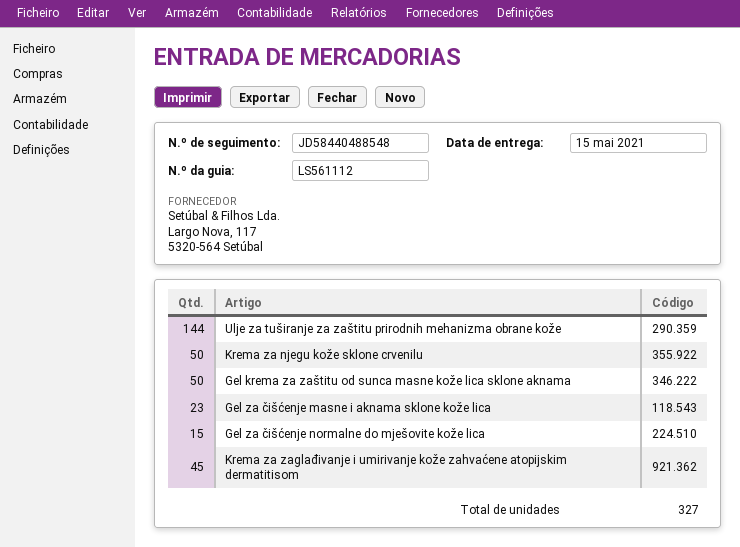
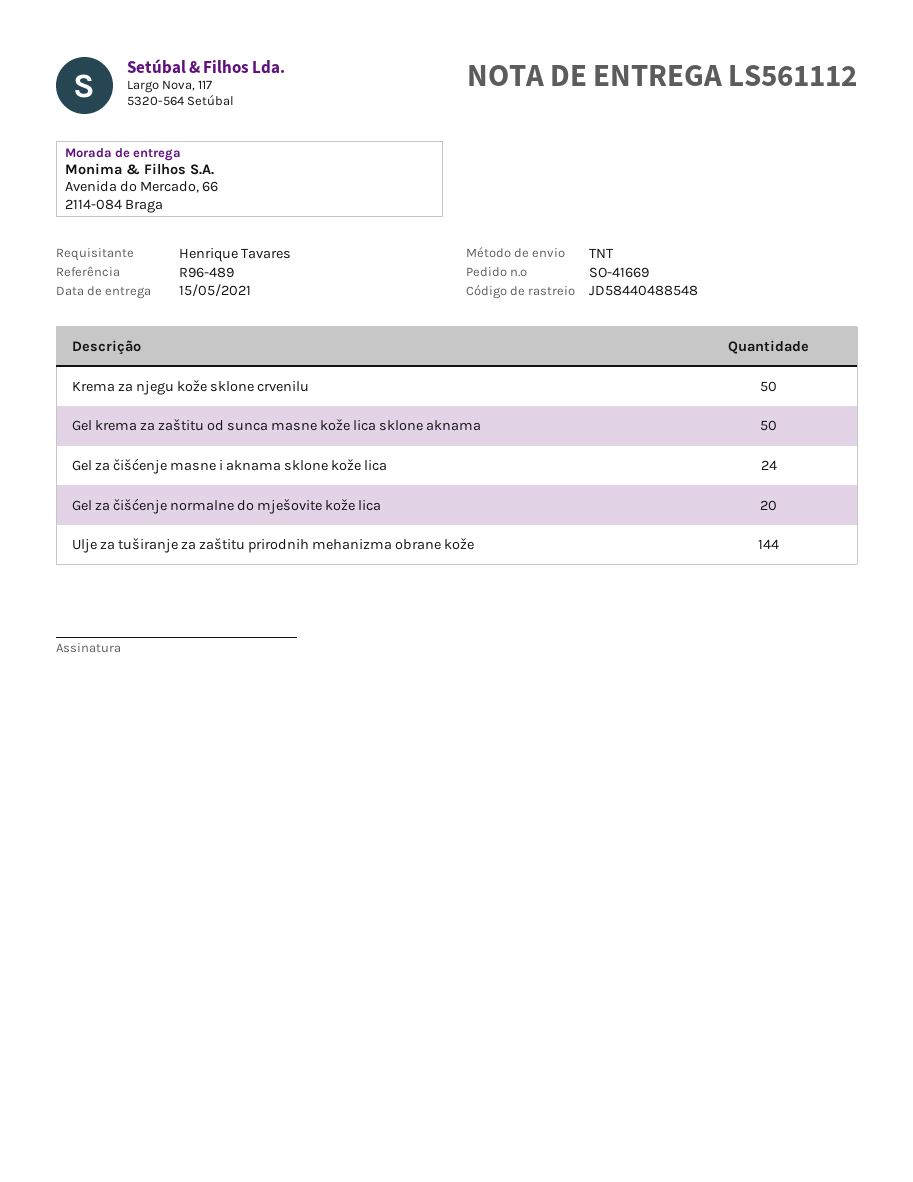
Gel za čišćenje masne i aknama sklone kože lica: 23 -> 24
Gel za čišćenje normalne do mješovite kože lica: 15 -> 20
Krema za zaglađivanje i umirivanje kože zahvaćene atopijskim dermatitisom: 45 -> none

